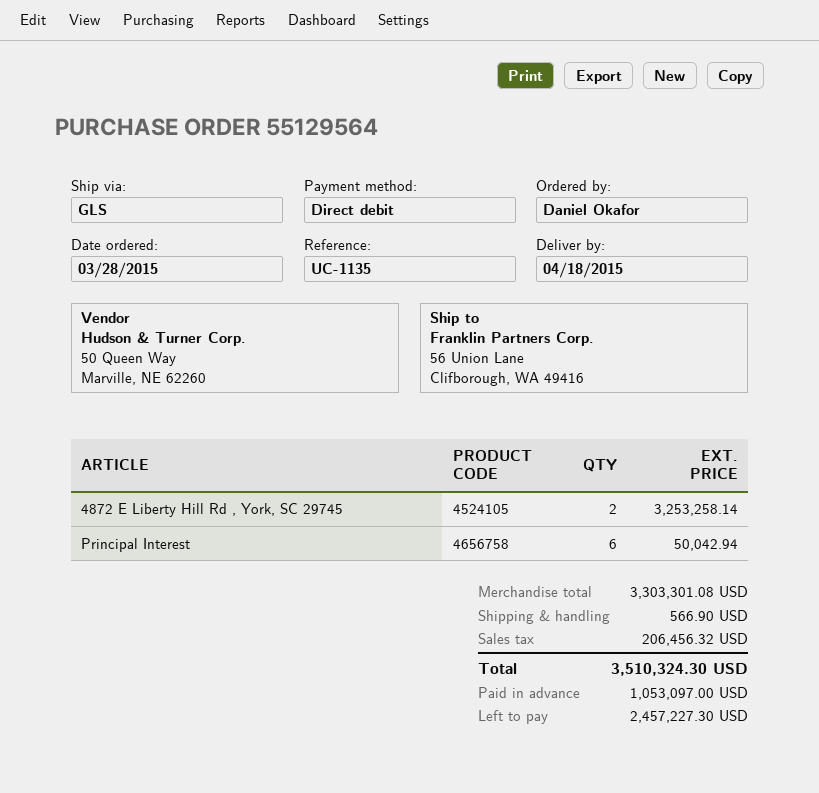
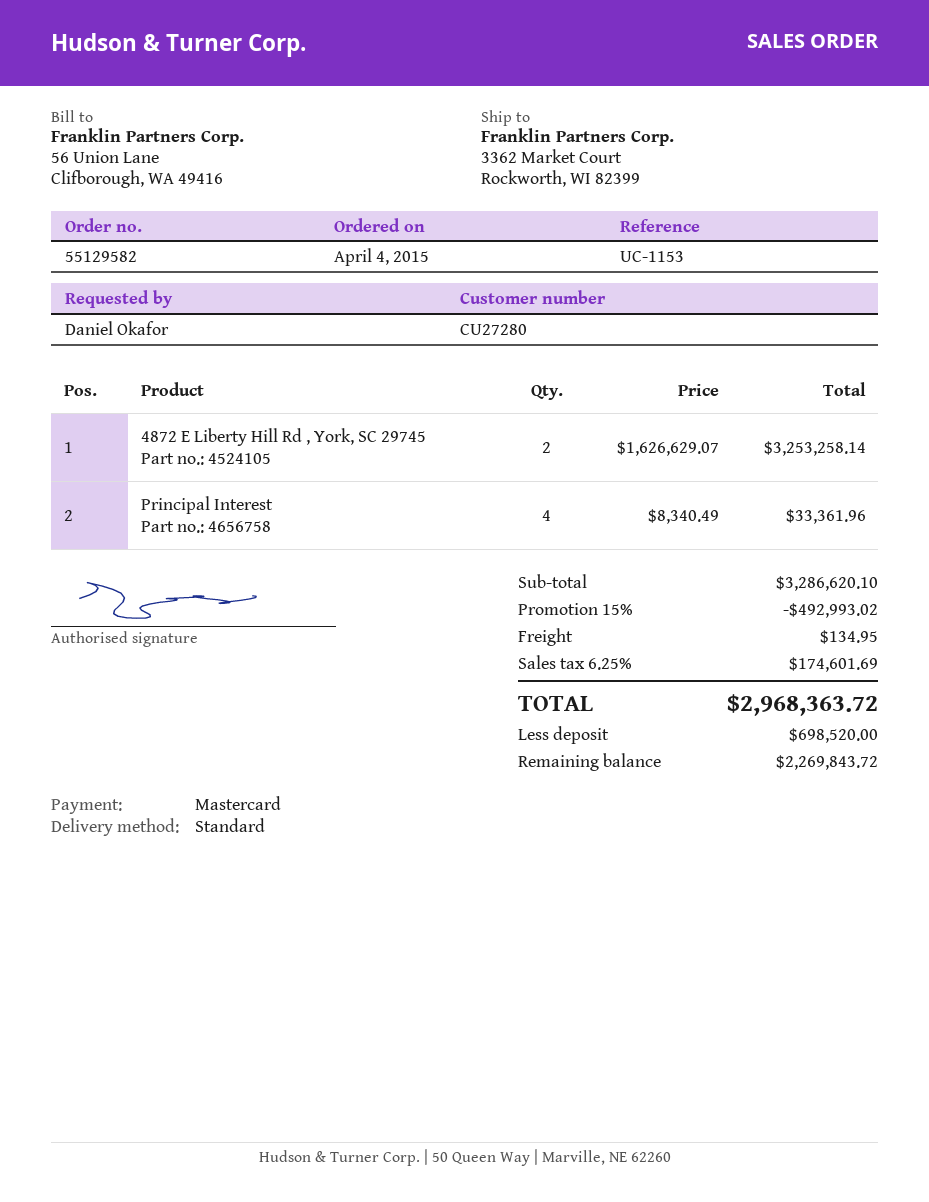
order number: 55129564 -> 55129582
order date: 2015-03-28 -> 2015-04-04
reference: UC-1135 -> UC-1153
payment method: direct debit -> Mastercard
shipping method: GLS -> standard
ship to: 56 Union Lane, Clifborough, WA 49416 -> 3362 Market Court, Rockworth, WI 82399
Principal Interest: 6 for 50042.94 -> 4 for 33361.96
subtotal: 3303301.08 -> 3286620.10
discount: none -> 15% = 492993.02
shipping: 566.90 -> 134.95
tax: 206456.32 -> 174601.69
total: 3510324.30 -> 2968363.72
deposit: 1053097.00 -> 698520.00
balance: 2457227.30 -> 2269843.72

